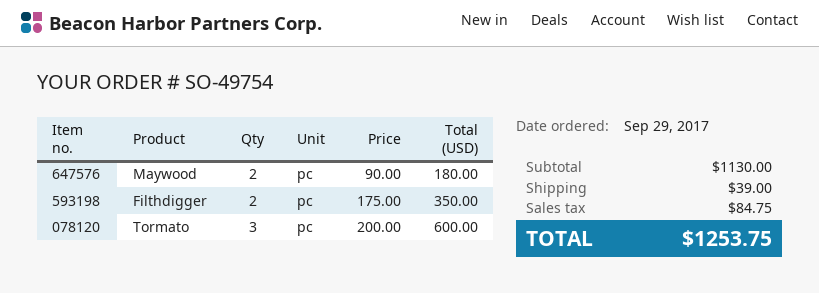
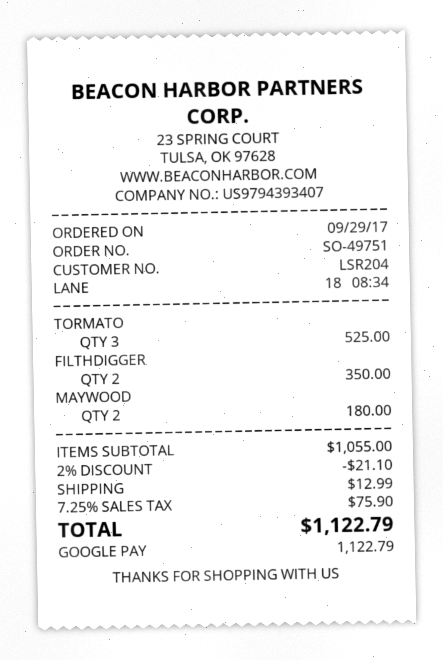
order number: SO-49754 -> SO-49751
Tormato: 3 for 600.00 -> 3 for 525.00
subtotal: 1130.00 -> 1055.00
discount: none -> 2% = 21.10
shipping: 39.00 -> 12.99
tax: 84.75 -> 75.90
total: 1253.75 -> 1122.79

